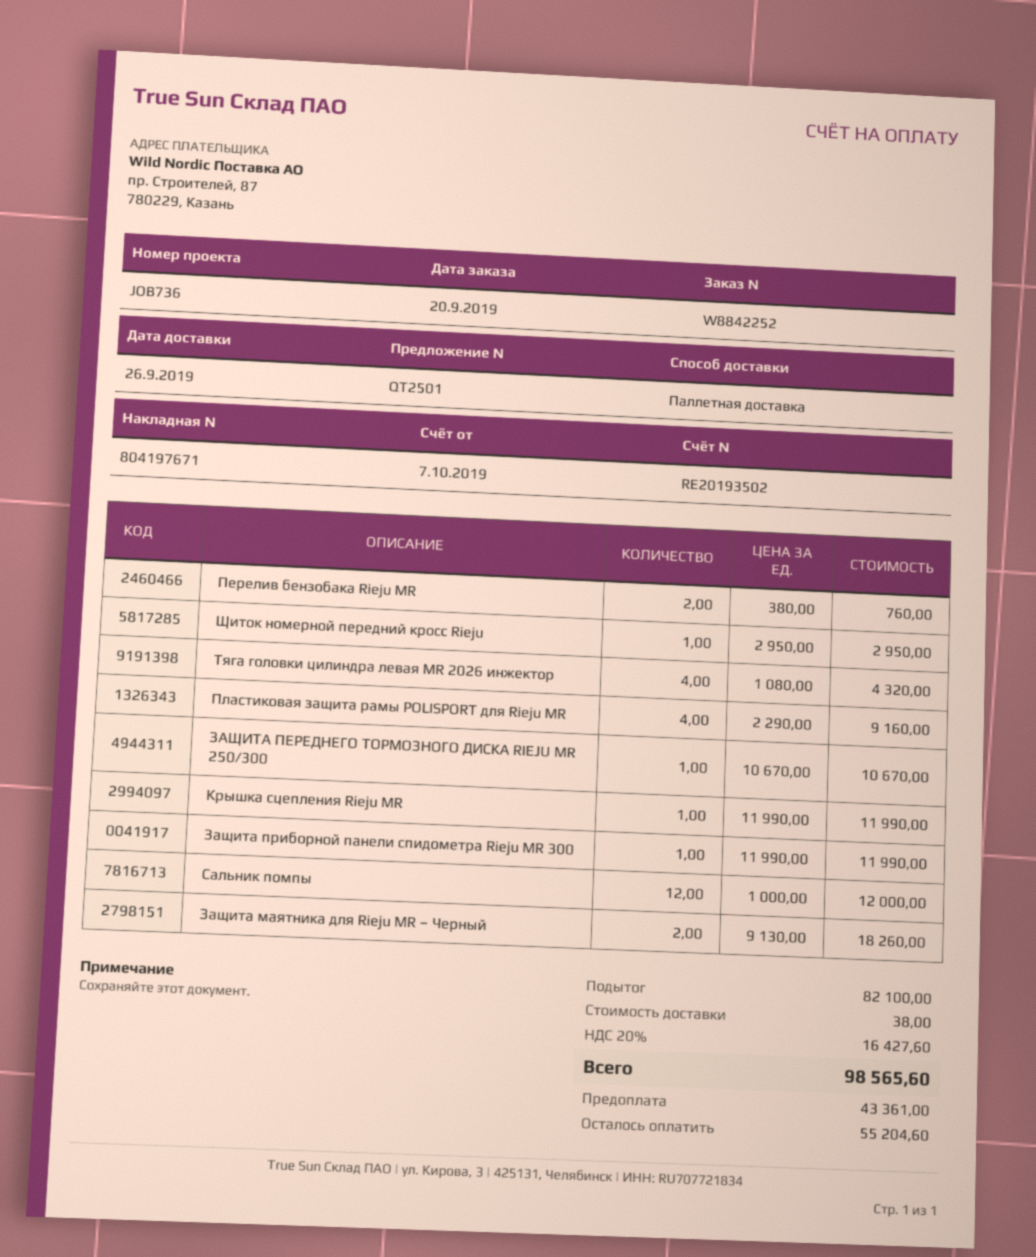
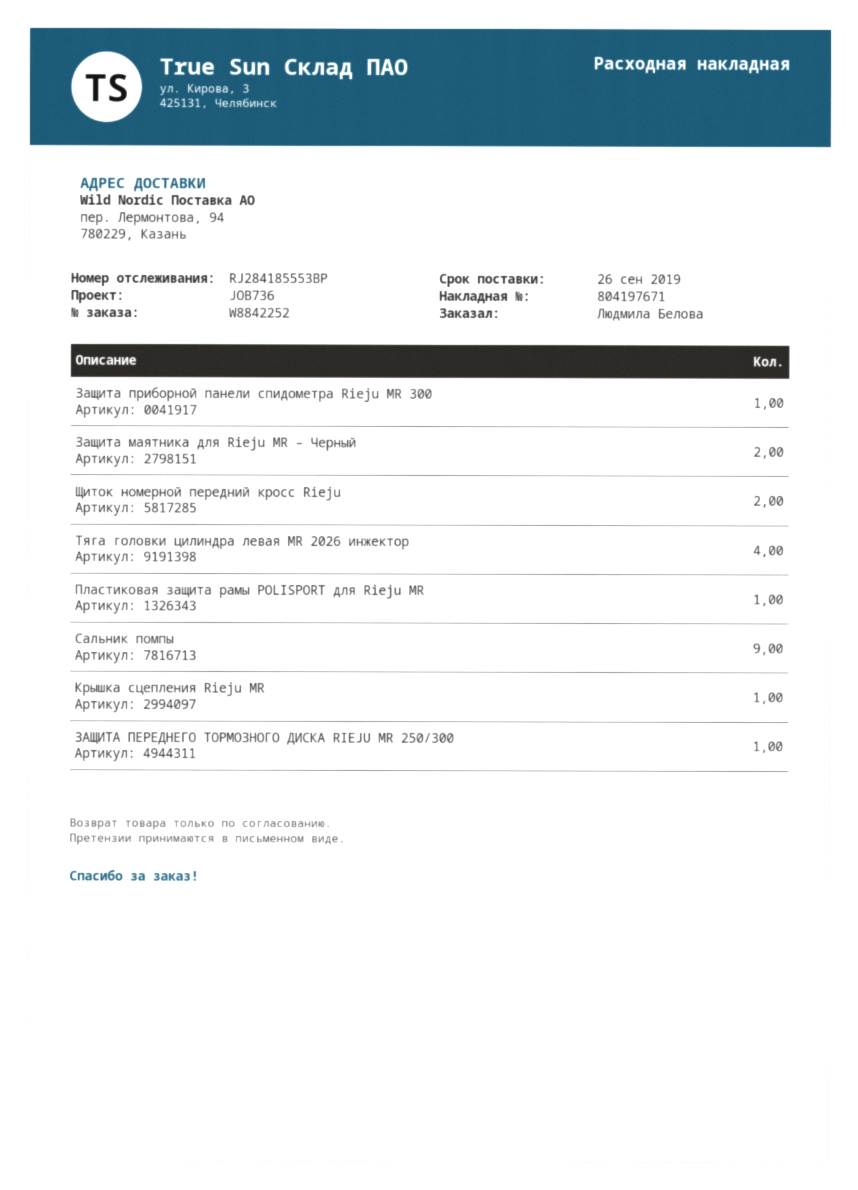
Перелив бензобака Rieju MR: 2 -> none
Щиток номерной передний кросс Rieju: 1 -> 2
Пластиковая защита рамы POLISPORT для Rieju MR: 4 -> 1
Сальник помпы: 12 -> 9

